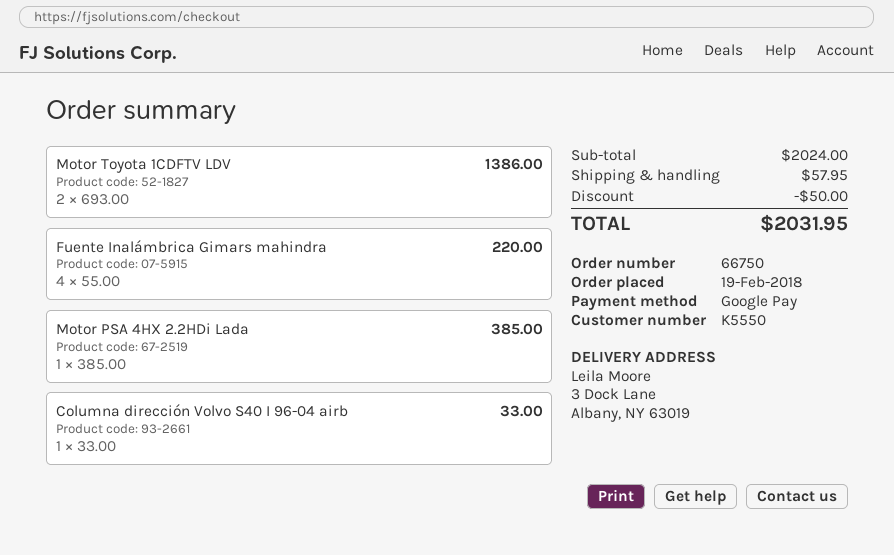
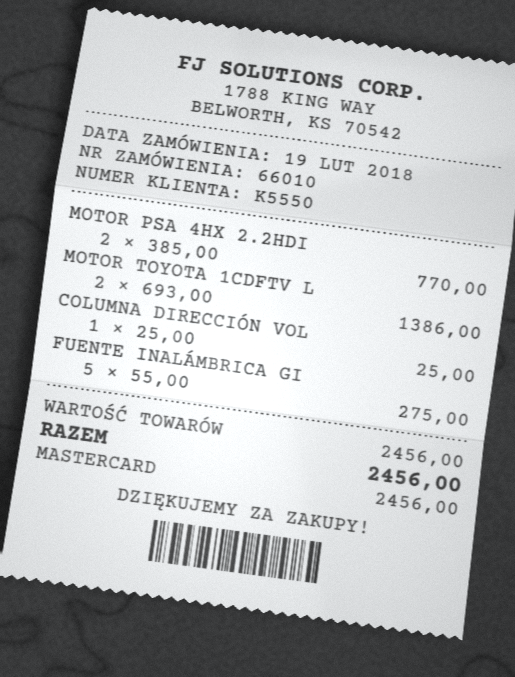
order number: 66750 -> 66010
payment method: Google Pay -> Mastercard
Fuente Inalámbrica Gimars mahindra: 4 x 55.00 = 220.00 -> 5 x 55.00 = 275.00
Motor PSA 4HX 2.2HDi Lada: 1 x 385.00 = 385.00 -> 2 x 385.00 = 770.00
Columna dirección Volvo S40 I 96-04 airb: 1 x 33.00 = 33.00 -> 1 x 25.00 = 25.00
subtotal: 2024.00 -> 2456.00
discount: 50.00 -> none
shipping: 57.95 -> none
total: 2031.95 -> 2456.00

